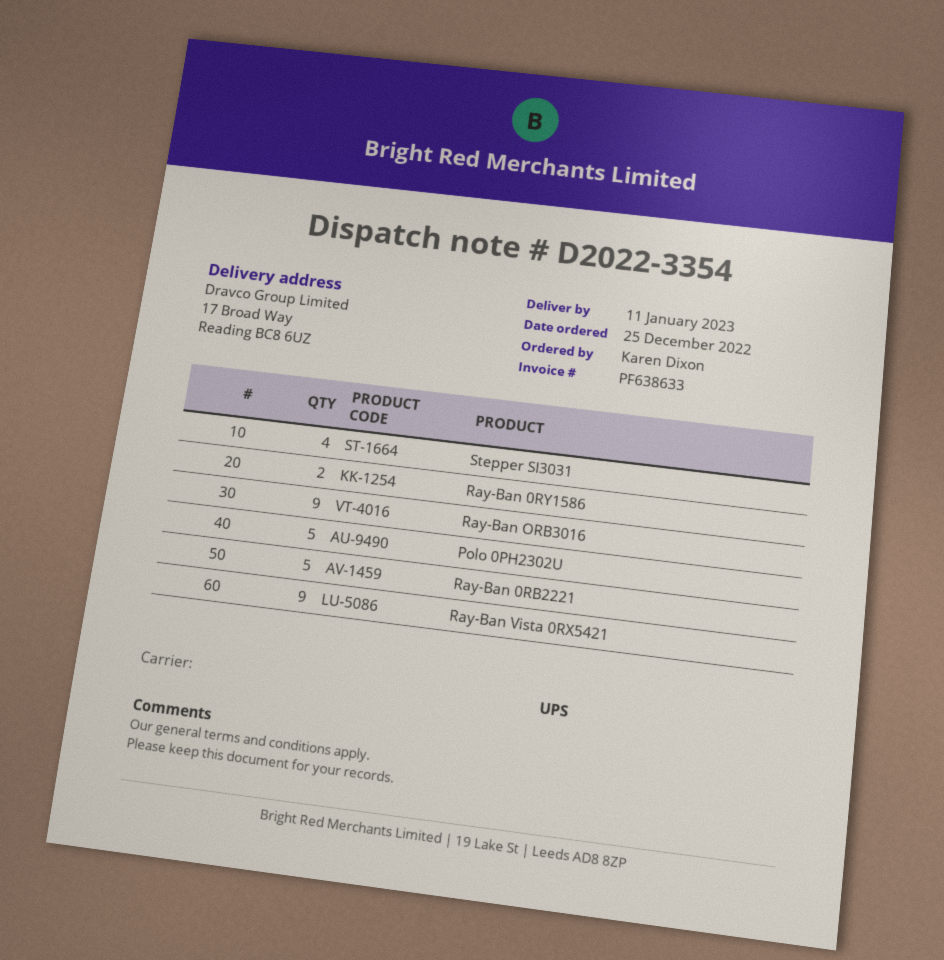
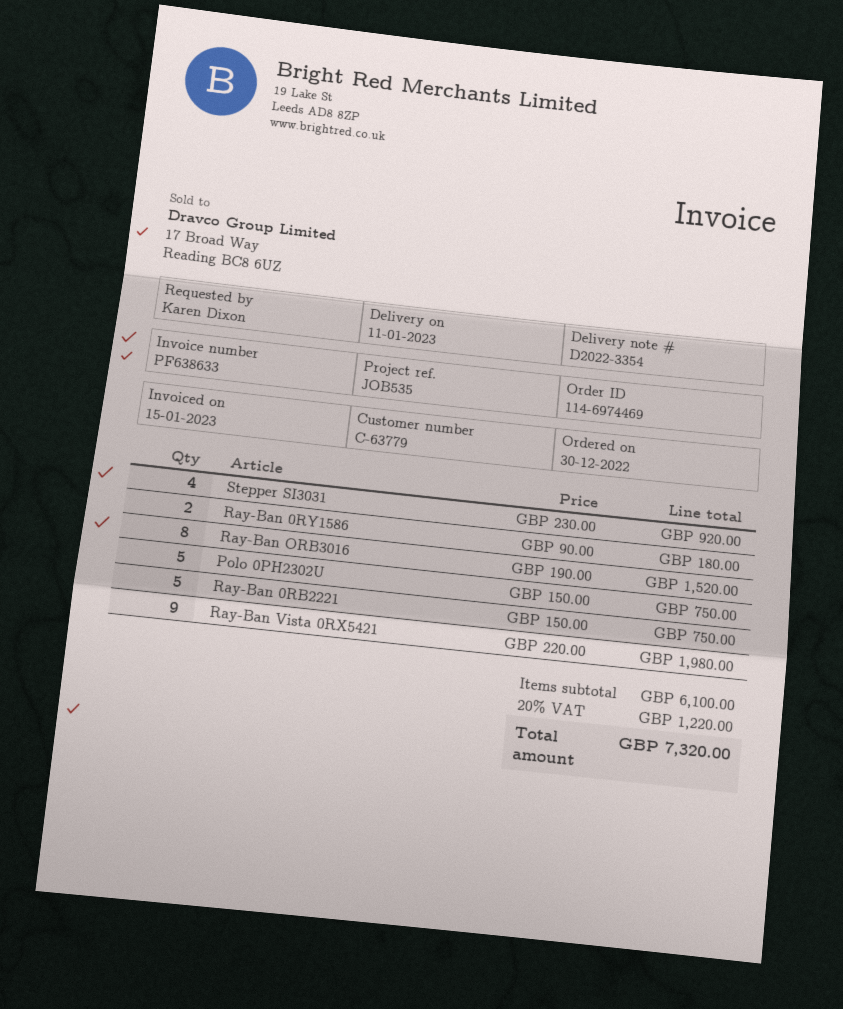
order date: 2022-12-25 -> 2022-12-30
Ray-Ban ORB3016: 9 -> 8

